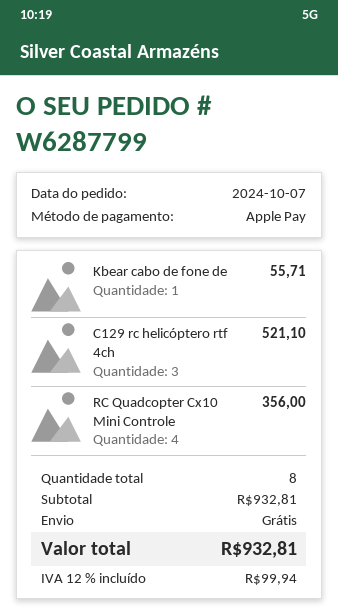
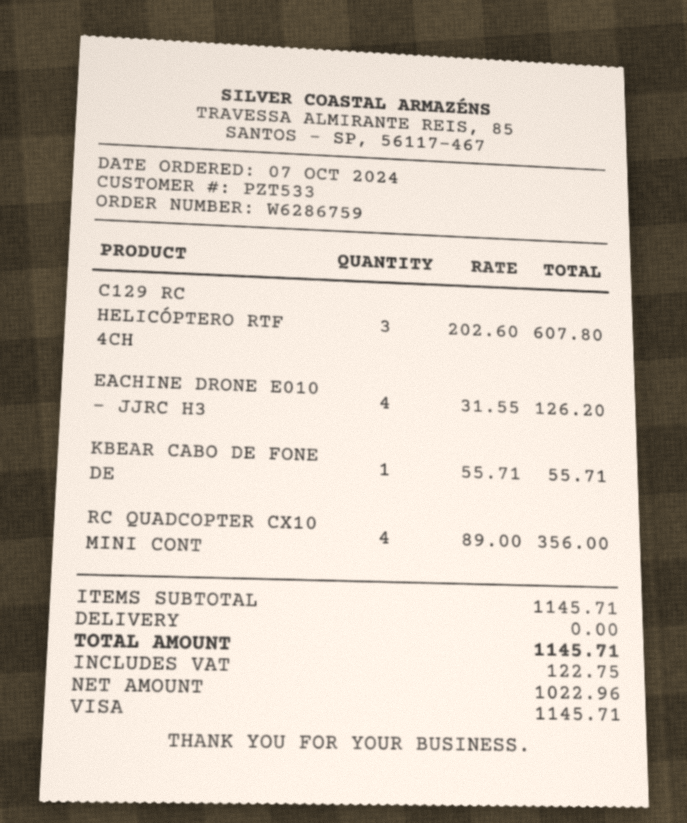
order number: W6287799 -> W6286759
payment method: Apple Pay -> Visa
C129 rc helicóptero rtf 4ch: 3 for 521.10 -> 3 for 607.80
EACHINE DRONE E010 - JJRC H3: none -> 4 for 126.20
subtotal: 932.81 -> 1145.71
tax: 99.94 -> 122.75
total: 932.81 -> 1145.71

